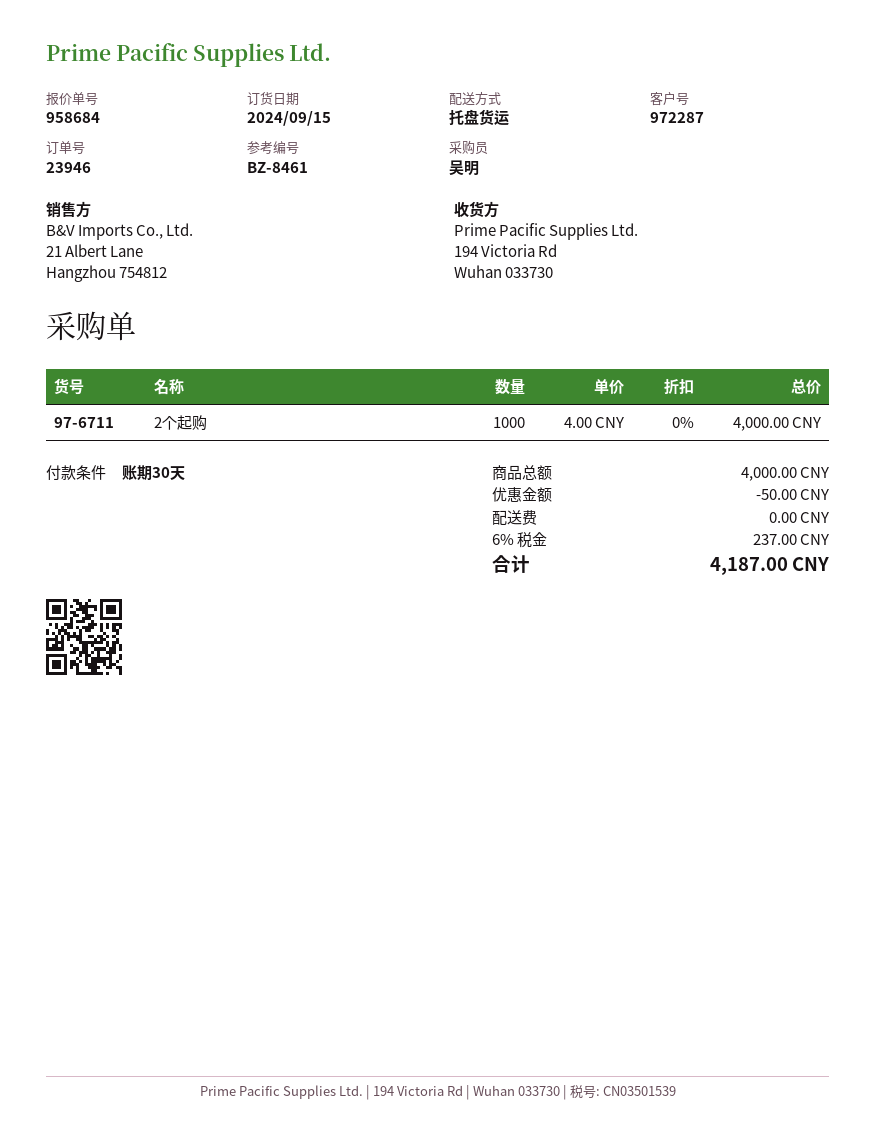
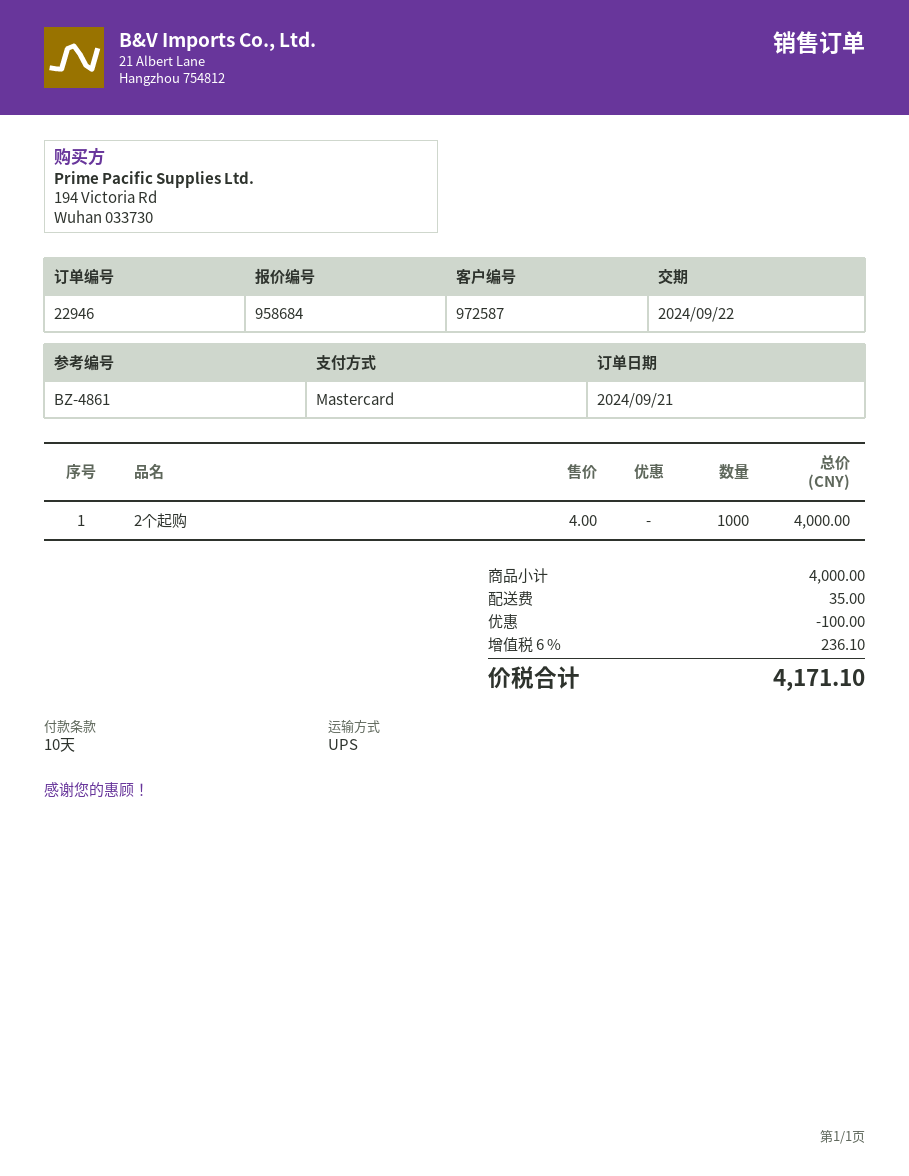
order number: 23946 -> 22946
order date: 2024-09-15 -> 2024-09-21
payment terms: 30 days -> 10 days
customer number: 972287 -> 972587
reference: BZ-8461 -> BZ-4861
shipping method: pallet freight -> UPS
discount: 50.00 -> 100.00
shipping: 0.00 -> 35.00
tax: 6% = 237.00 -> 6% = 236.10
total: 4187.00 -> 4171.10

